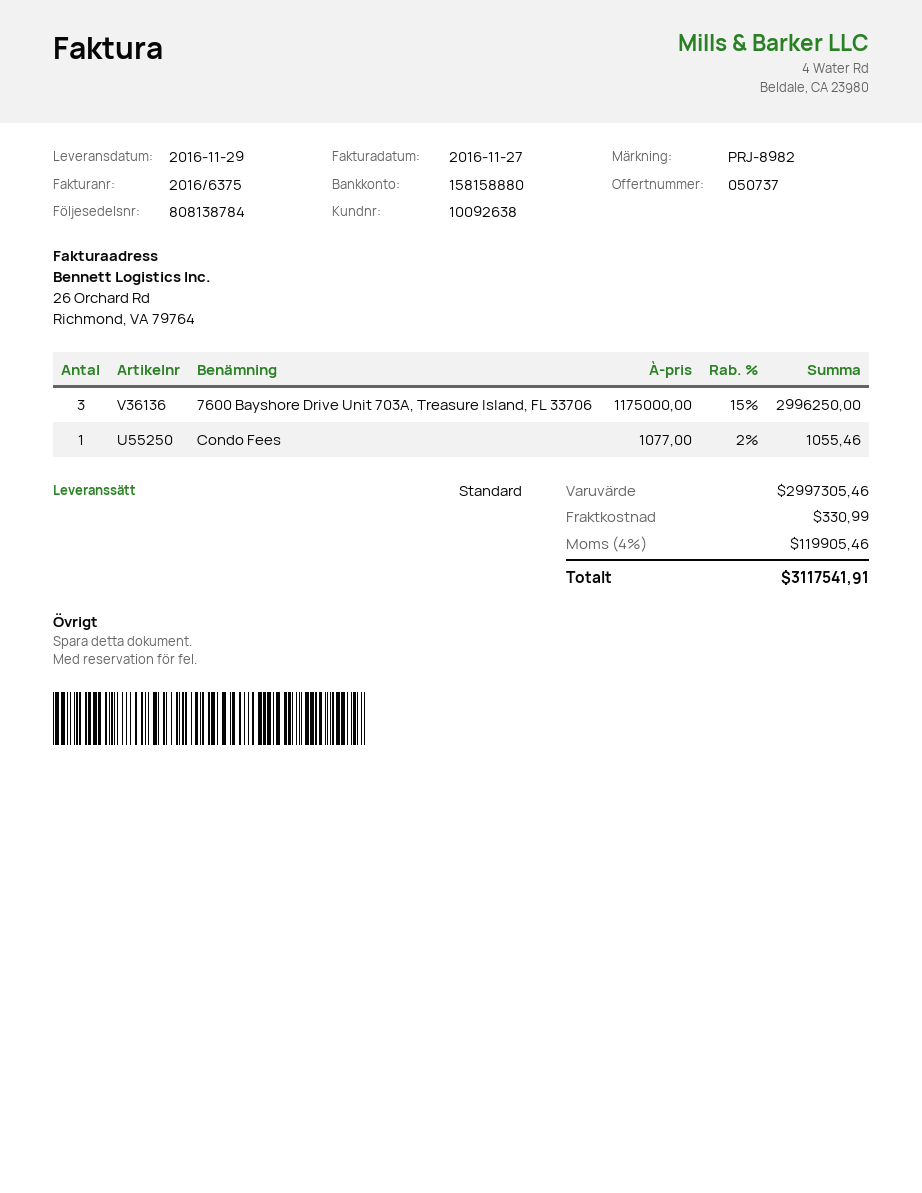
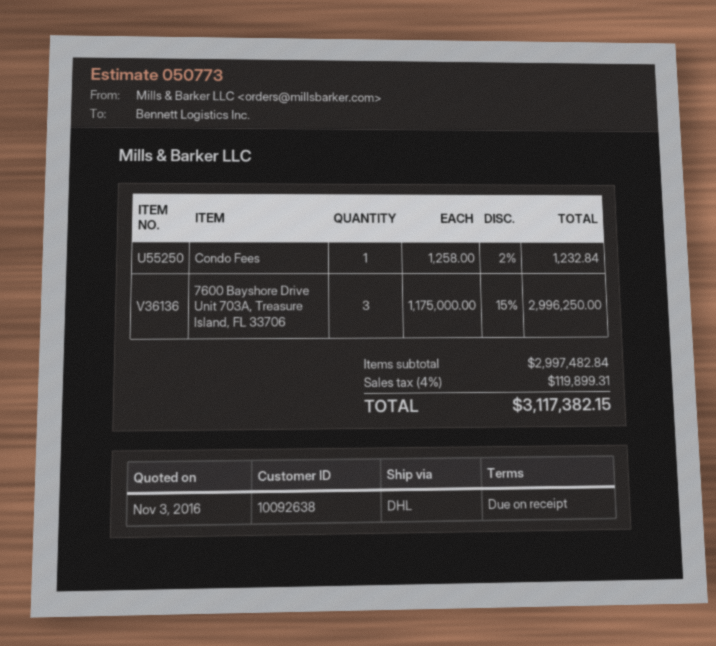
quote number: 050737 -> 050773
shipping method: standard -> DHL
Condo Fees: 1 x 1077.00 - 2% = 1055.46 -> 1 x 1258.00 - 2% = 1232.84
subtotal: 2997305.46 -> 2997482.84
shipping: 330.99 -> none
tax: 4% = 119905.46 -> 4% = 119899.31
total: 3117541.91 -> 3117382.15

